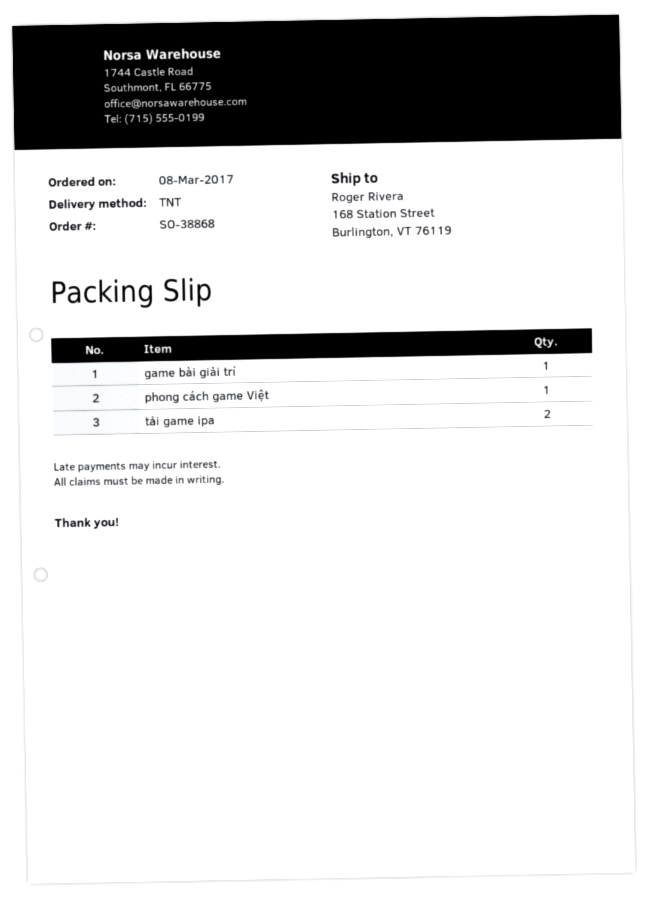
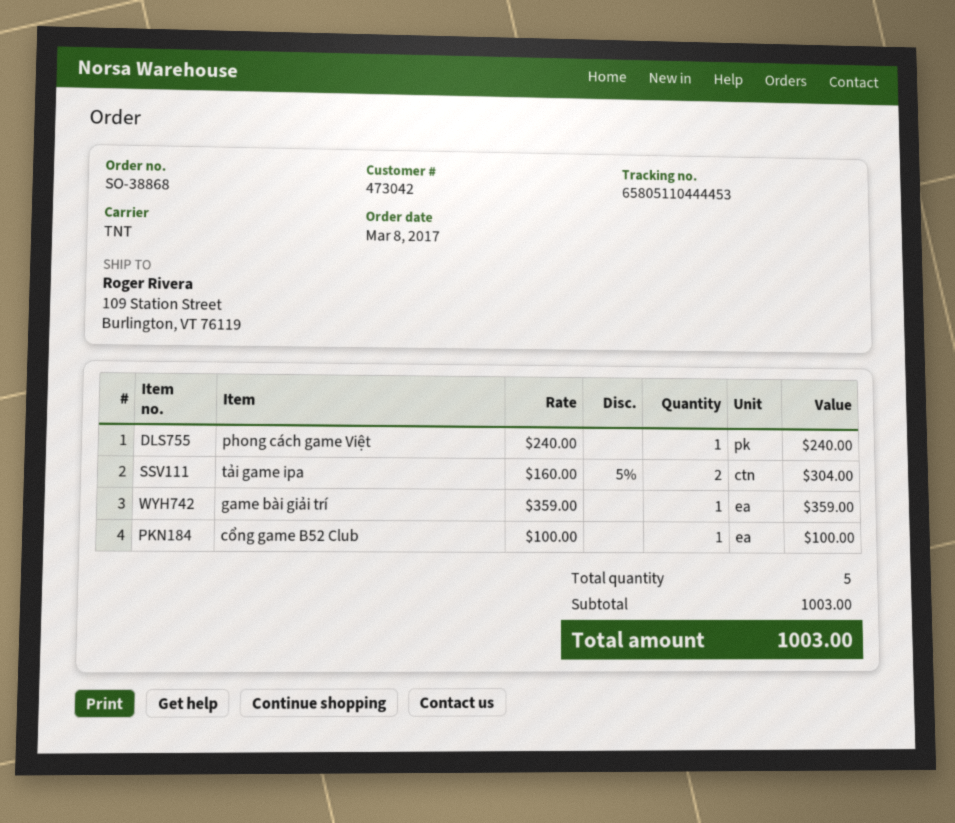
ship to: 168 Station Street, Burlington, VT 76119 -> 109 Station Street, Burlington, VT 76119
cổng game B52 Club: none -> 1

